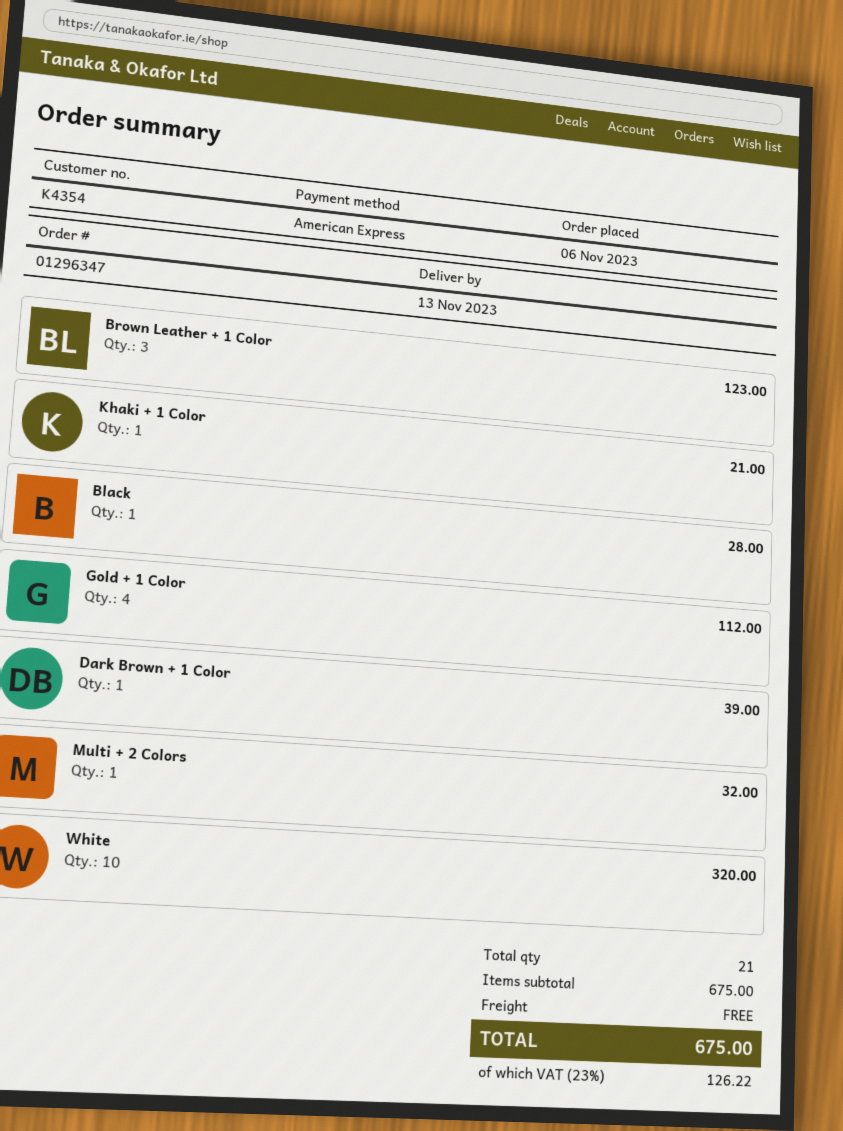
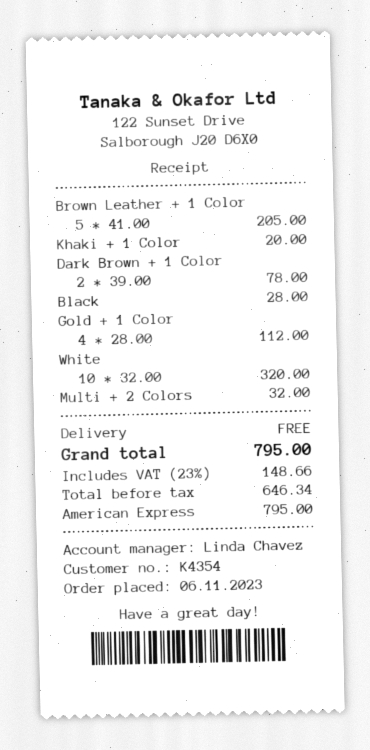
Brown Leather + 1 Color: 3 for 123.00 -> 5 for 205.00
Khaki + 1 Color: 1 for 21.00 -> 1 for 20.00
Dark Brown + 1 Color: 1 for 39.00 -> 2 for 78.00
tax: 23% = 126.22 -> 23% = 148.66
total: 675.00 -> 795.00

